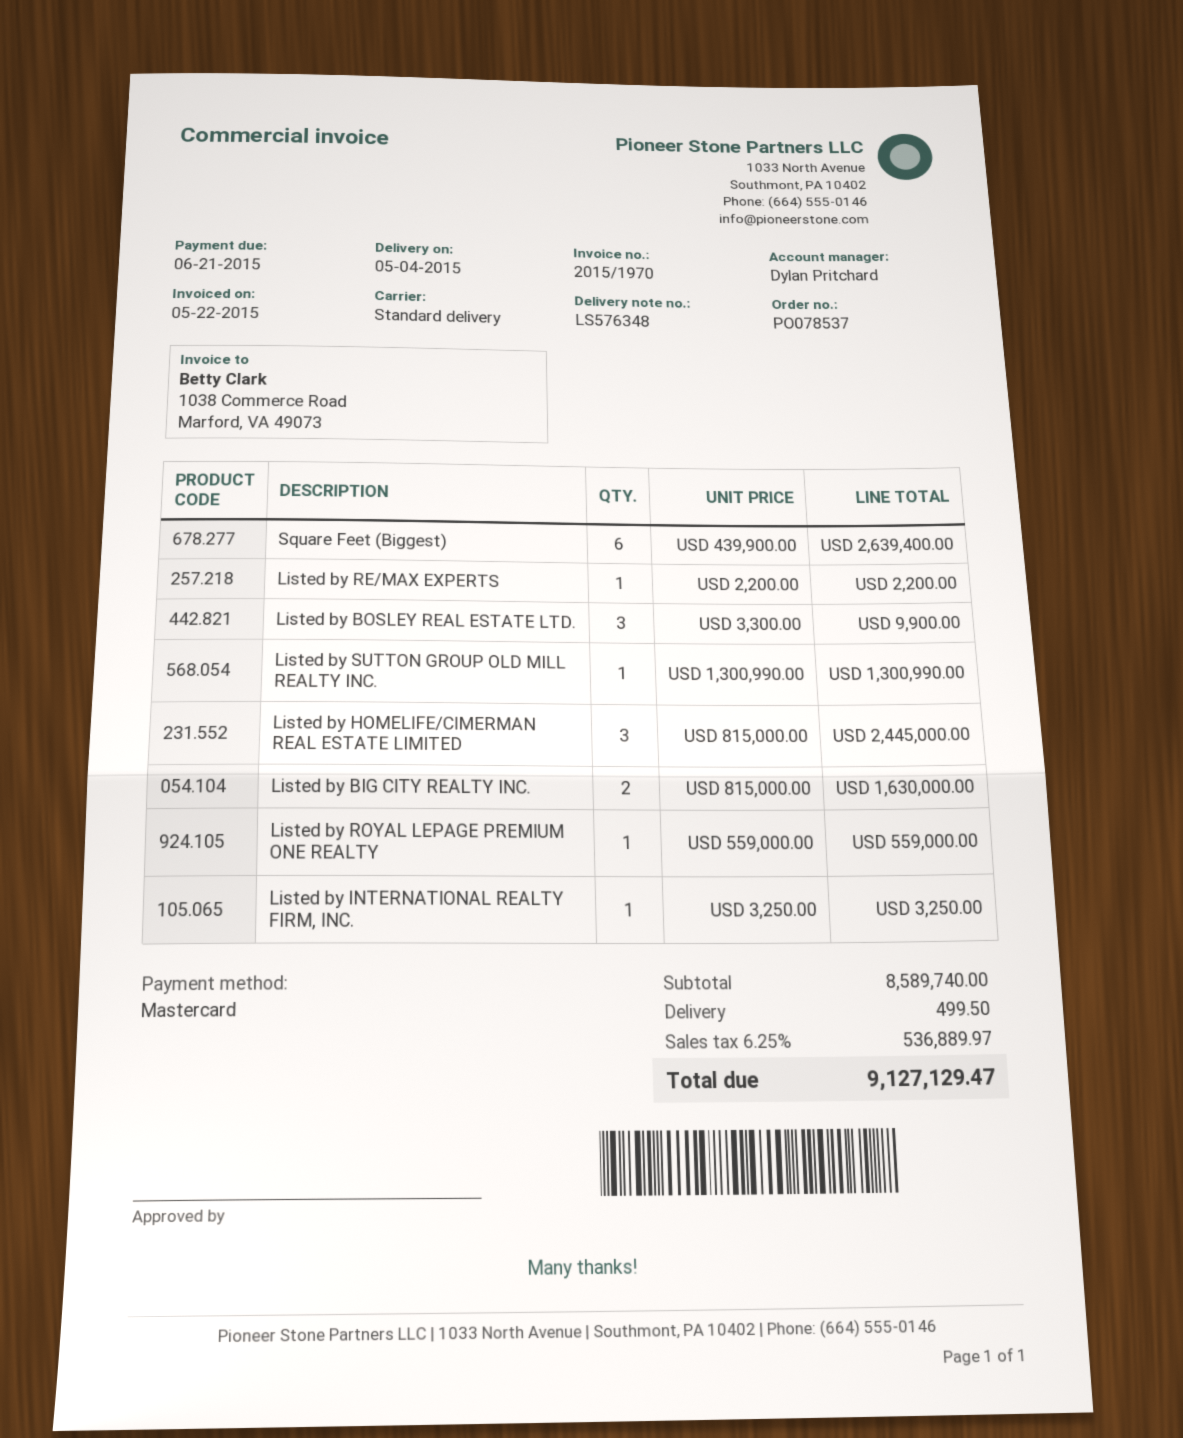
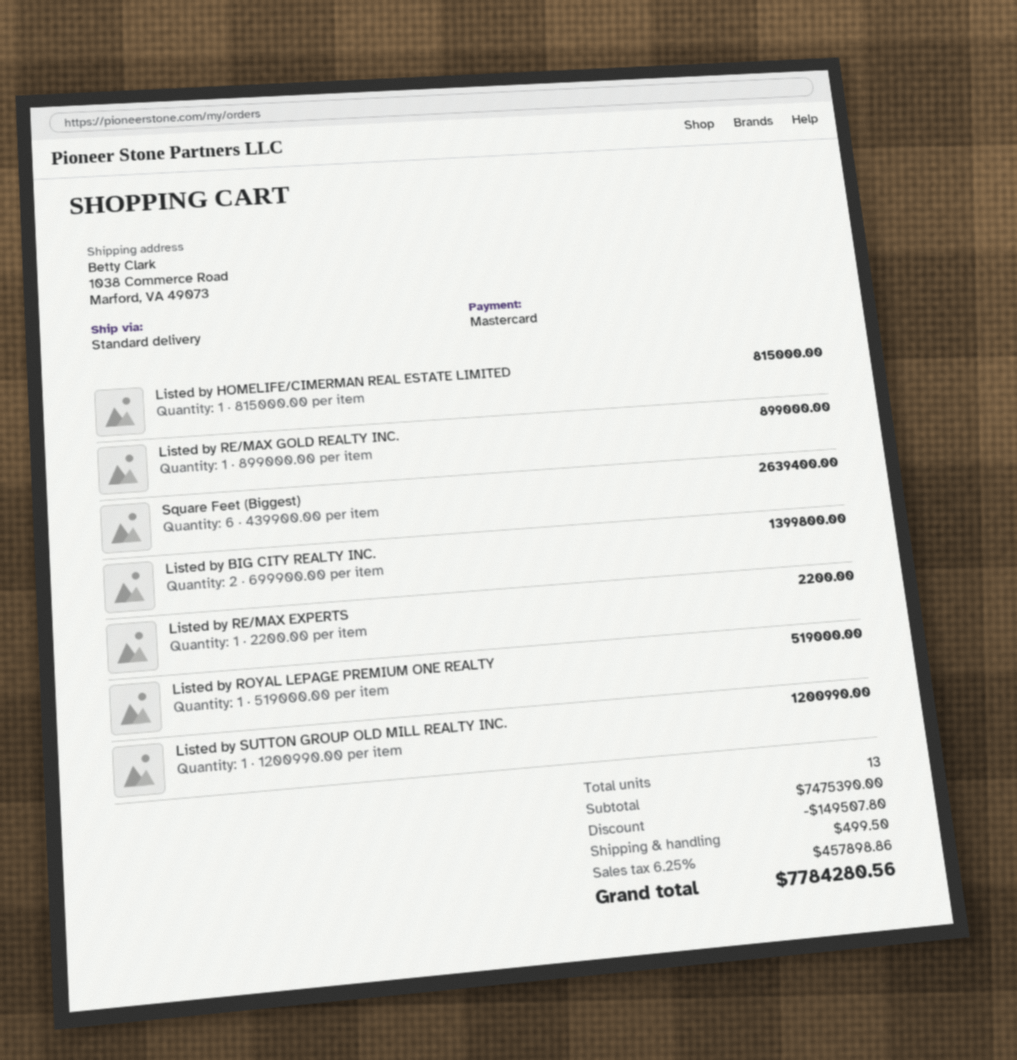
Listed by BOSLEY REAL ESTATE LTD.: 3 x 3300.00 = 9900.00 -> none
Listed by SUTTON GROUP OLD MILL REALTY INC.: 1 x 1300990.00 = 1300990.00 -> 1 x 1200990.00 = 1200990.00
Listed by HOMELIFE/CIMERMAN REAL ESTATE LIMITED: 3 x 815000.00 = 2445000.00 -> 1 x 815000.00 = 815000.00
Listed by BIG CITY REALTY INC.: 2 x 815000.00 = 1630000.00 -> 2 x 699900.00 = 1399800.00
Listed by ROYAL LEPAGE PREMIUM ONE REALTY: 1 x 559000.00 = 559000.00 -> 1 x 519000.00 = 519000.00
Listed by INTERNATIONAL REALTY FIRM, INC.: 1 x 3250.00 = 3250.00 -> none
Listed by RE/MAX GOLD REALTY INC.: none -> 1 x 899000.00 = 899000.00
subtotal: 8589740.00 -> 7475390.00
discount: none -> 149507.80
tax: 6.25% = 536889.97 -> 6.25% = 457898.86
total: 9127129.47 -> 7784280.56

